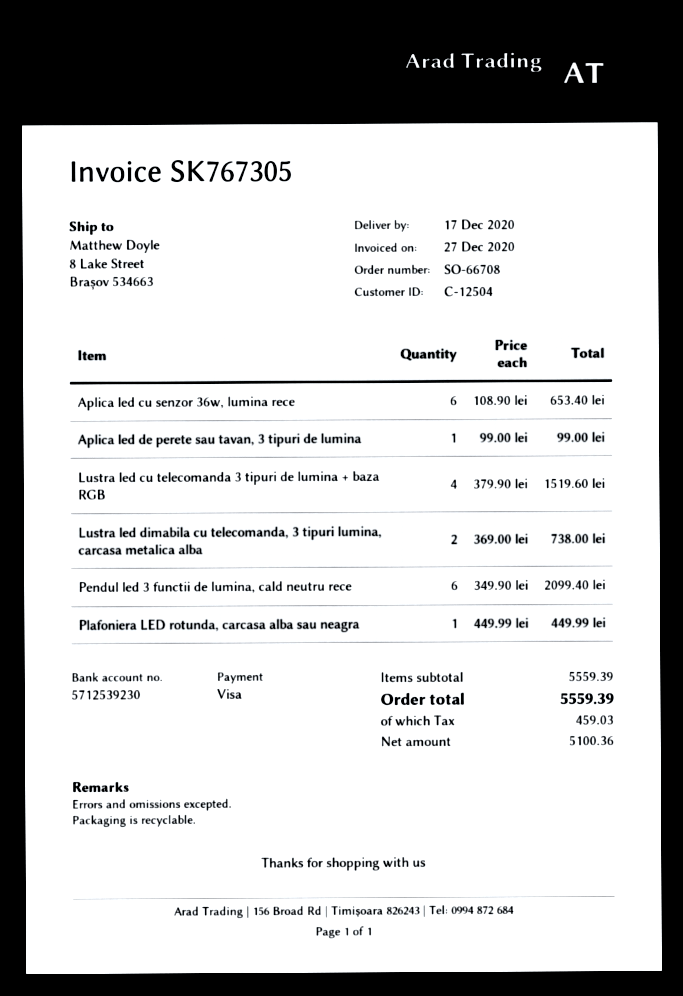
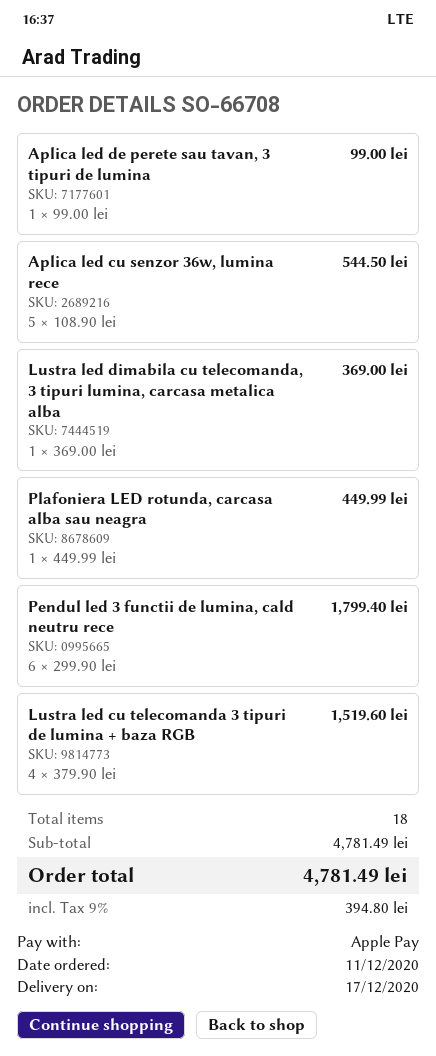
payment method: Visa -> Apple Pay
Aplica led cu senzor 36w, lumina rece: 6 x 108.90 = 653.40 -> 5 x 108.90 = 544.50
Lustra led dimabila cu telecomanda, 3 tipuri lumina, carcasa metalica alba: 2 x 369.00 = 738.00 -> 1 x 369.00 = 369.00
Pendul led 3 functii de lumina, cald neutru rece: 6 x 349.90 = 2099.40 -> 6 x 299.90 = 1799.40
subtotal: 5559.39 -> 4781.49
tax: 459.03 -> 394.80
total: 5559.39 -> 4781.49

